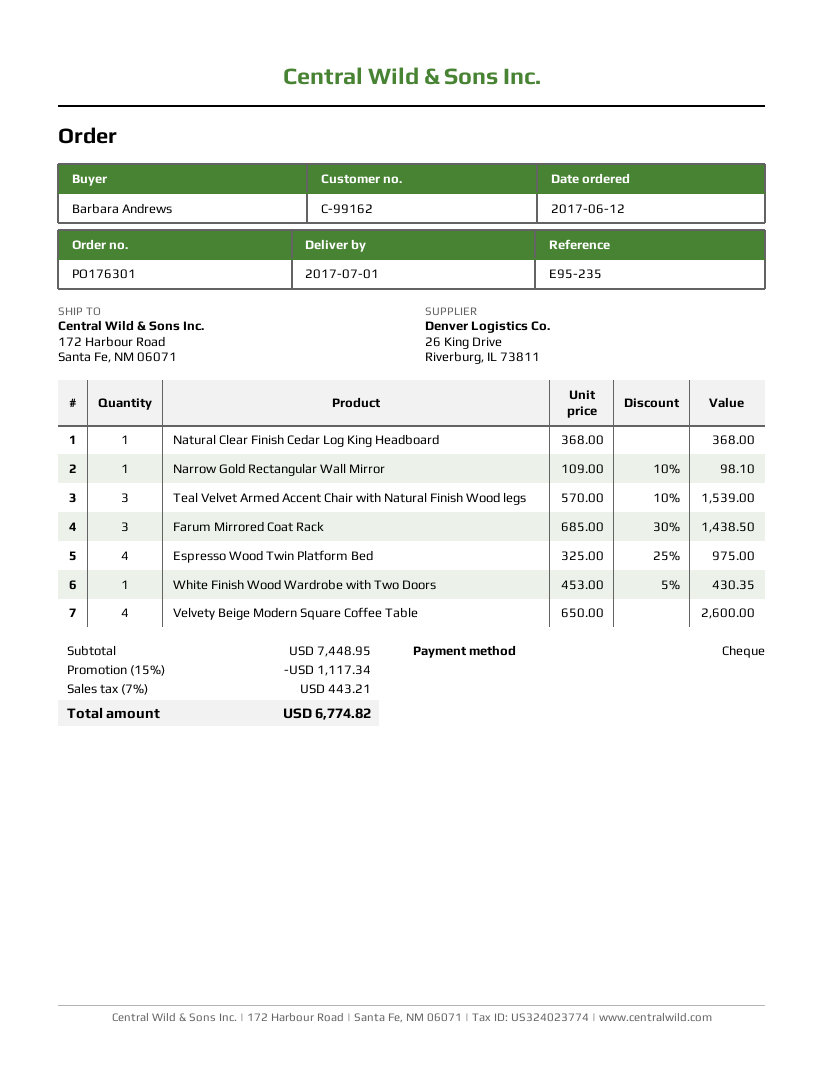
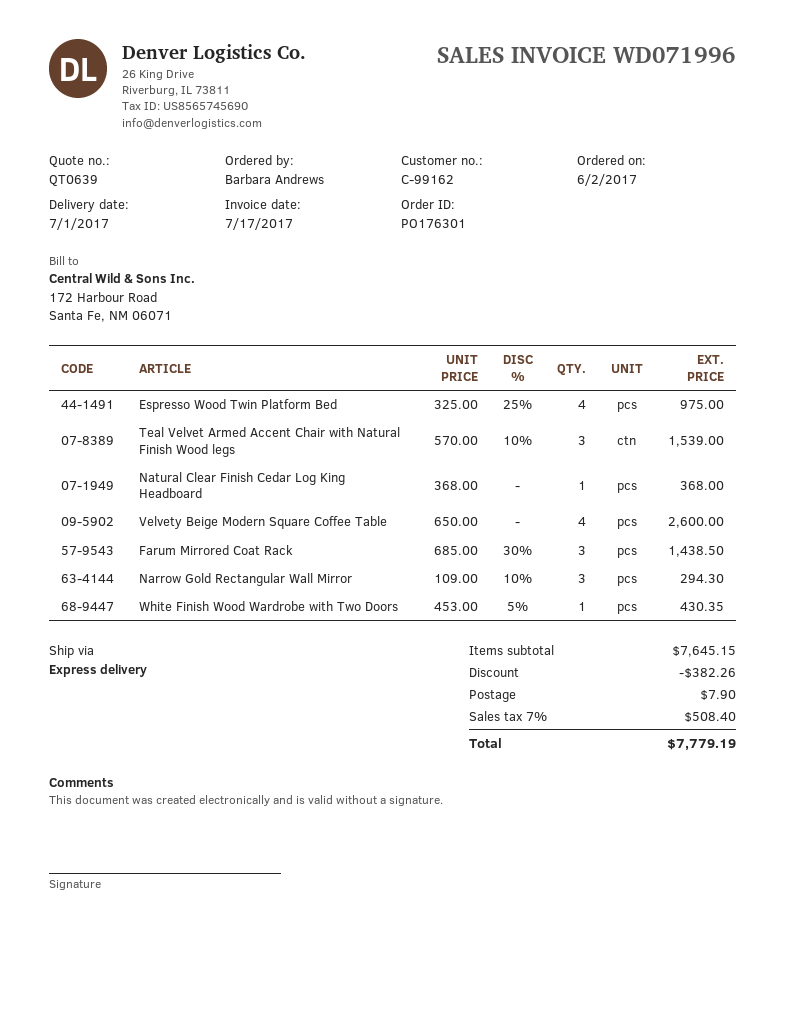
order date: 2017-06-12 -> 2017-06-02
Narrow Gold Rectangular Wall Mirror: 1 x 109.00 - 10% = 98.10 -> 3 x 109.00 - 10% = 294.30
subtotal: 7448.95 -> 7645.15
discount: 1117.34 -> 382.26
shipping: none -> 7.90
tax: 7% = 443.21 -> 7% = 508.40
total: 6774.82 -> 7779.19

